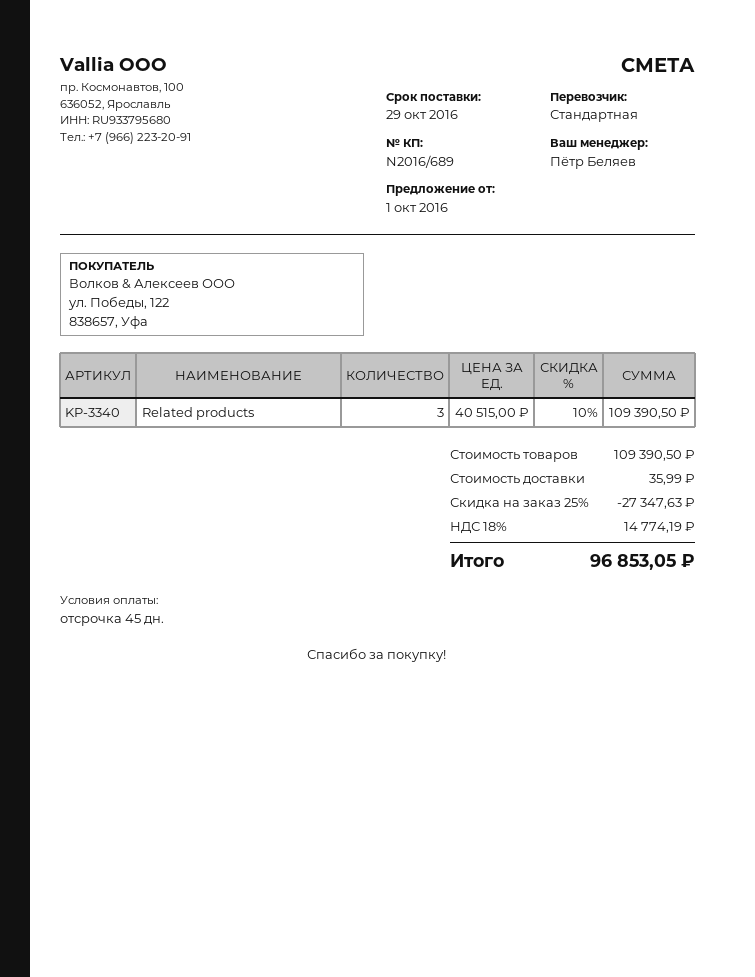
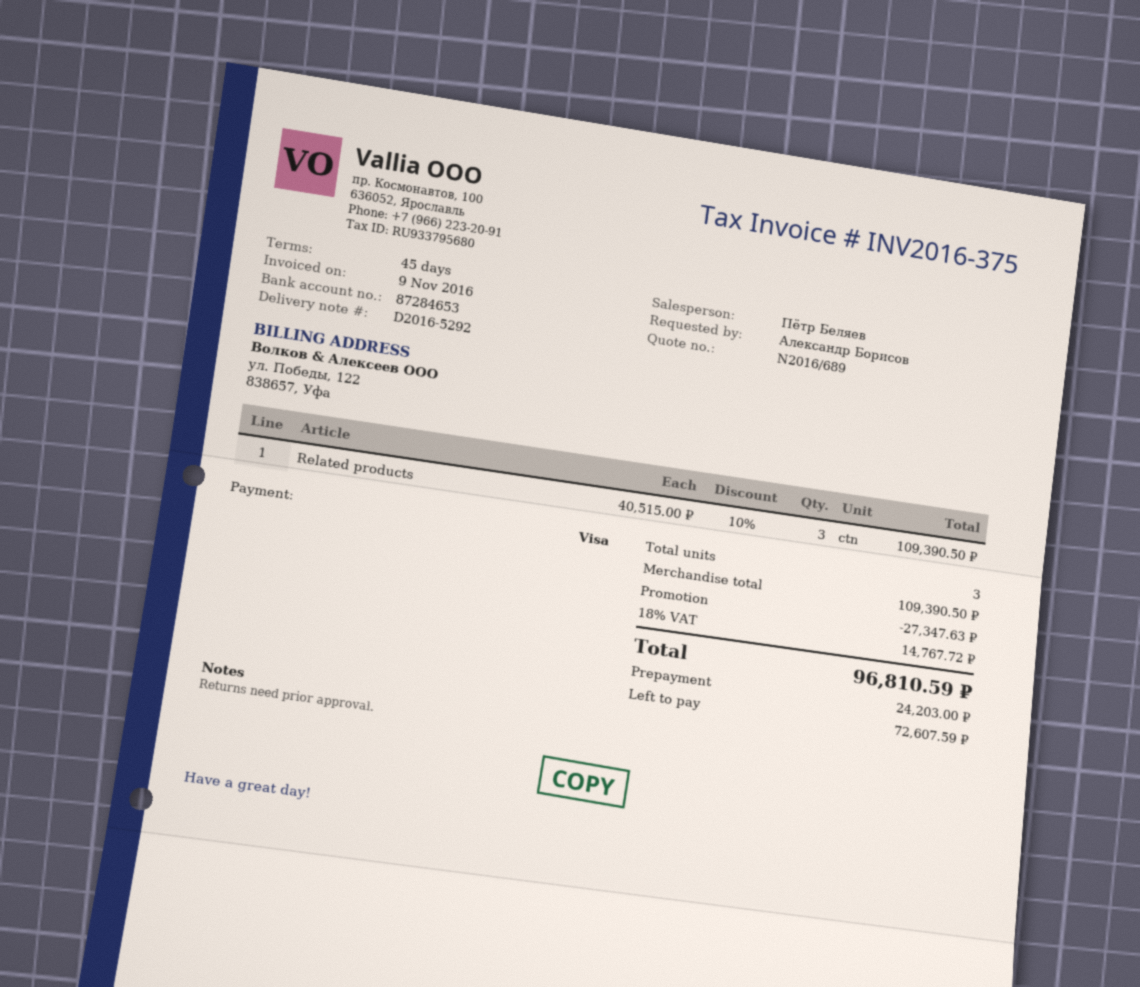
shipping: 35.99 -> none
tax: 18% = 14774.19 -> 18% = 14767.72
total: 96853.05 -> 96810.59

